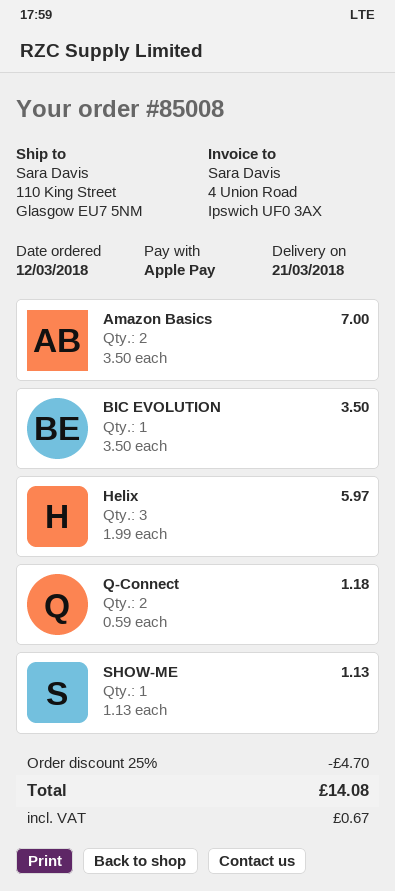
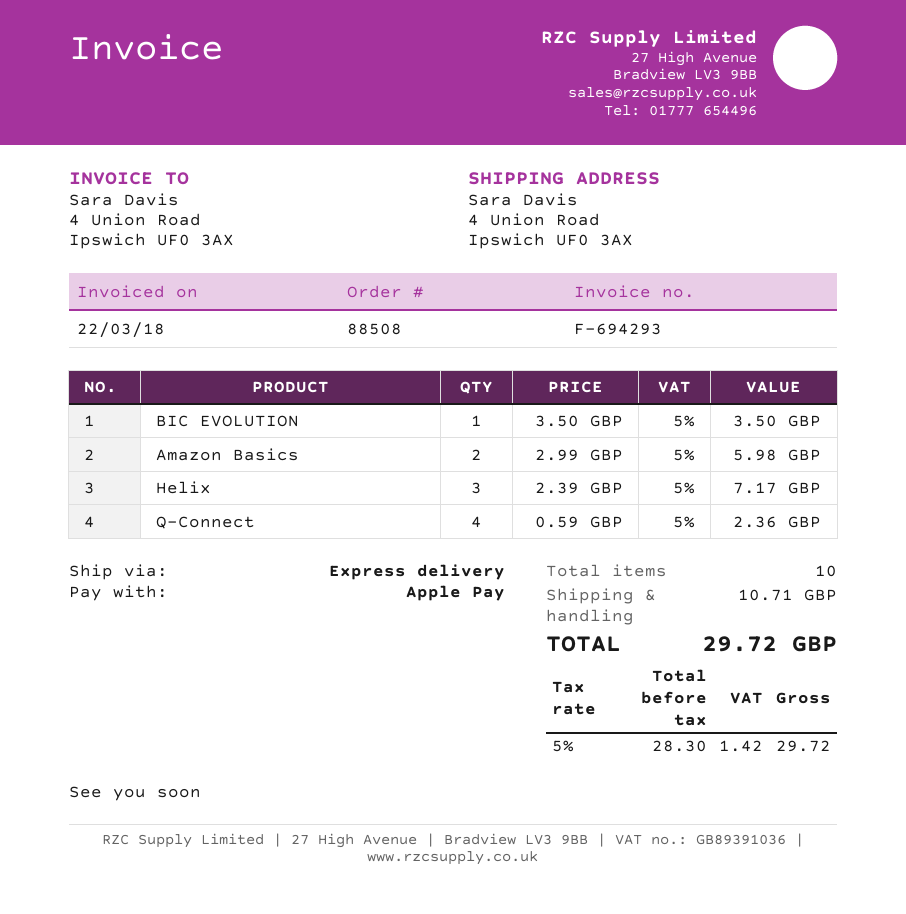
order number: 85008 -> 88508
ship to: 110 King Street, Glasgow EU7 5NM -> 4 Union Road, Ipswich UF0 3AX
Amazon Basics: 2 x 3.50 = 7.00 -> 2 x 2.99 = 5.98
Helix: 3 x 1.99 = 5.97 -> 3 x 2.39 = 7.17
Q-Connect: 2 x 0.59 = 1.18 -> 4 x 0.59 = 2.36
SHOW-ME: 1 x 1.13 = 1.13 -> none
discount: 25% = 4.70 -> none
shipping: none -> 10.71
tax: 0.67 -> 1.42
total: 14.08 -> 29.72

